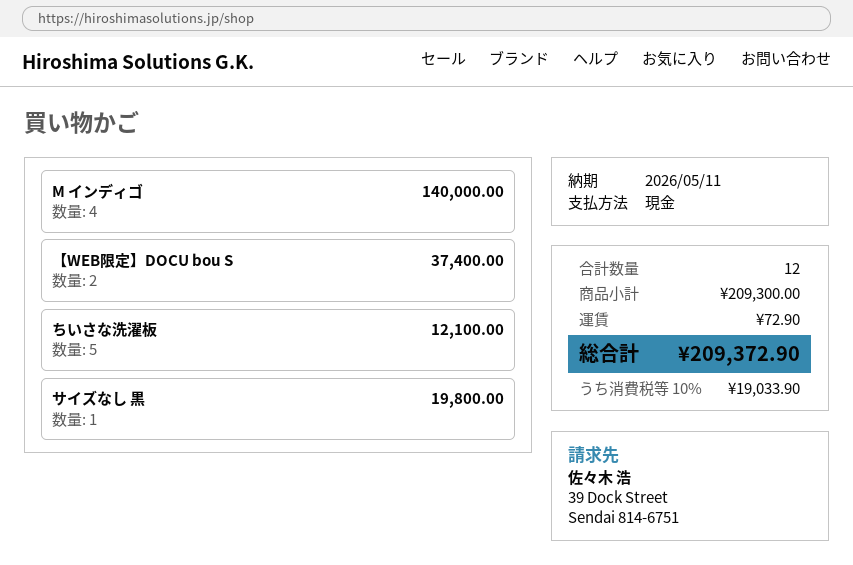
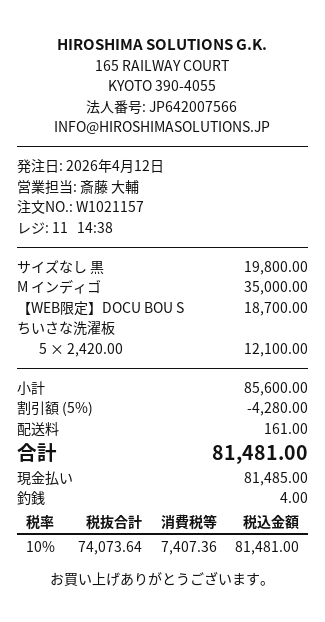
M インディゴ: 4 for 140000.00 -> 1 for 35000.00
【WEB限定】DOCU bou S: 2 for 37400.00 -> 1 for 18700.00
subtotal: 209300.00 -> 85600.00
discount: none -> 5% = 4280.00
shipping: 72.90 -> 161.00
tax: 10% = 19033.90 -> 10% = 7407.36
total: 209372.90 -> 81481.00

